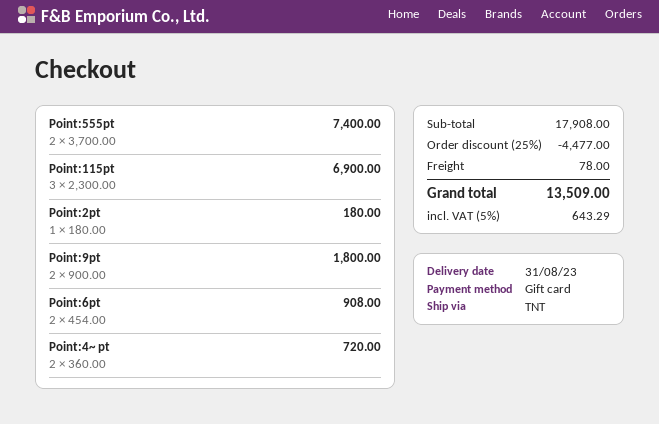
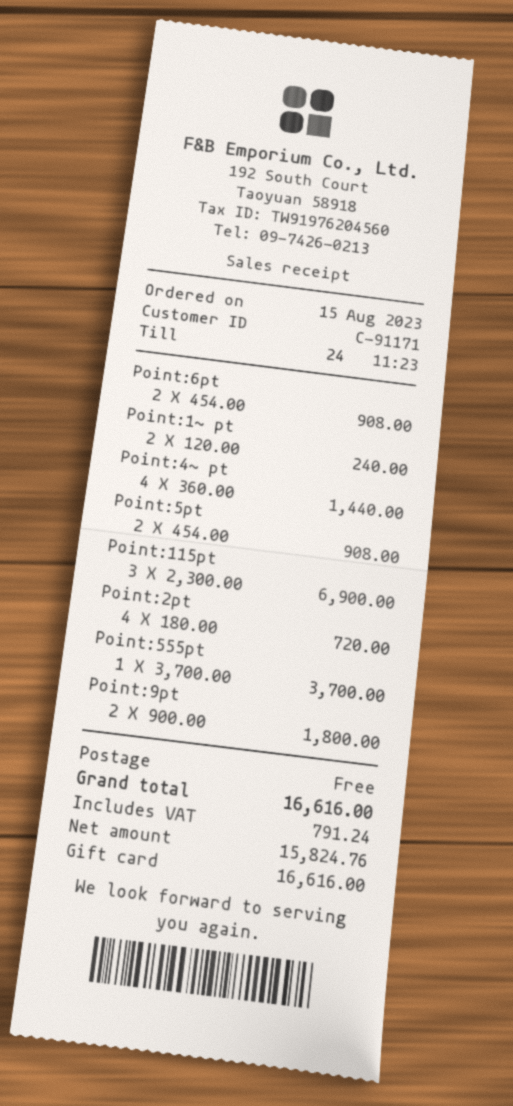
Point:555pt: 2 x 3700.00 = 7400.00 -> 1 x 3700.00 = 3700.00
Point:2pt: 1 x 180.00 = 180.00 -> 4 x 180.00 = 720.00
Point:4~ pt: 2 x 360.00 = 720.00 -> 4 x 360.00 = 1440.00
Point:1~ pt: none -> 2 x 120.00 = 240.00
Point:5pt: none -> 2 x 454.00 = 908.00
discount: 25% = 4477.00 -> none
shipping: 78.00 -> 0.00
tax: 643.29 -> 791.24
total: 13509.00 -> 16616.00

